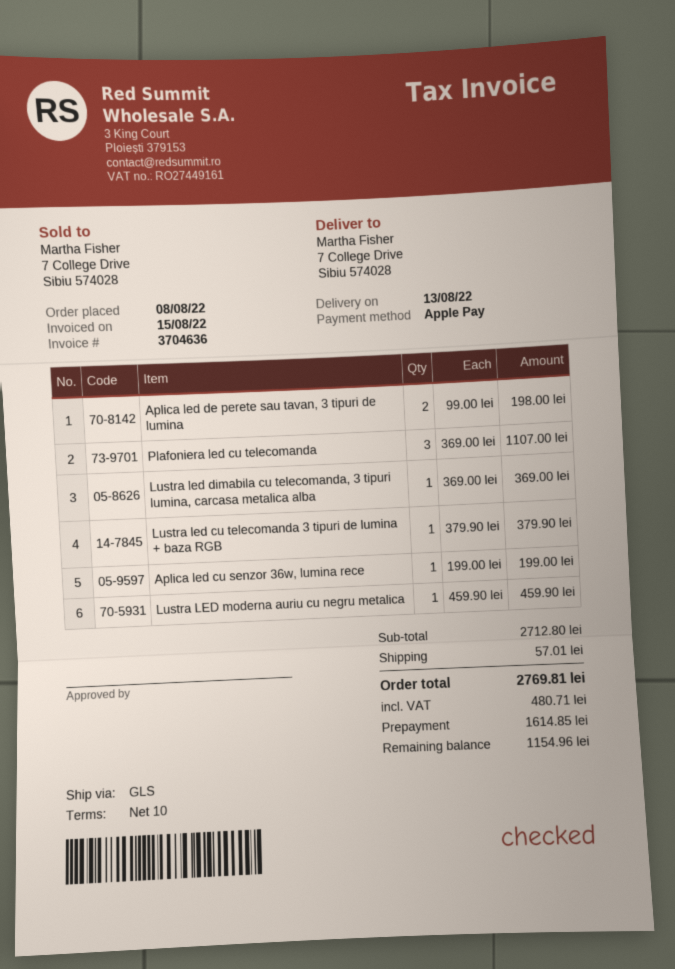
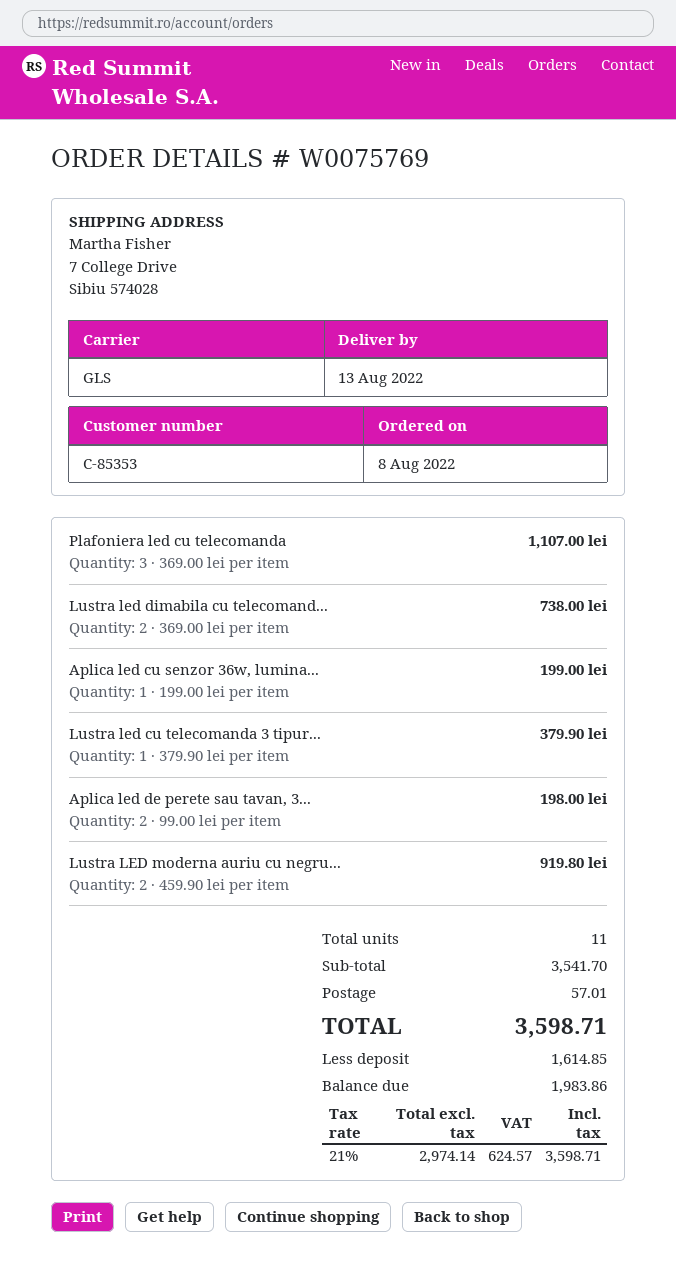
Lustra led dimabila cu telecomanda, 3 tipuri lumina, carcasa metalica alba: 1 x 369.00 = 369.00 -> 2 x 369.00 = 738.00
Lustra LED moderna auriu cu negru metalica: 1 x 459.90 = 459.90 -> 2 x 459.90 = 919.80
subtotal: 2712.80 -> 3541.70
tax: 480.71 -> 624.57
total: 2769.81 -> 3598.71
balance: 1154.96 -> 1983.86

